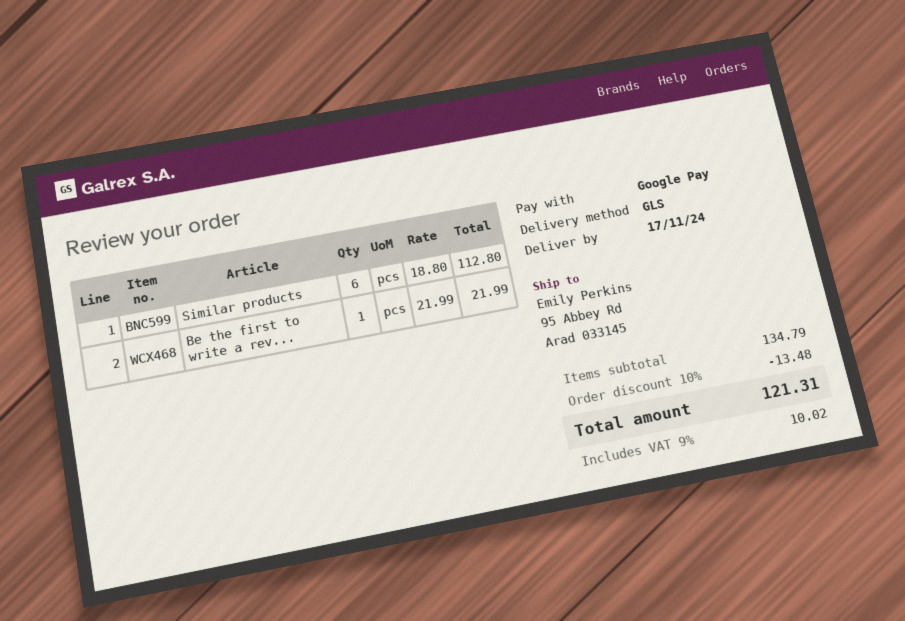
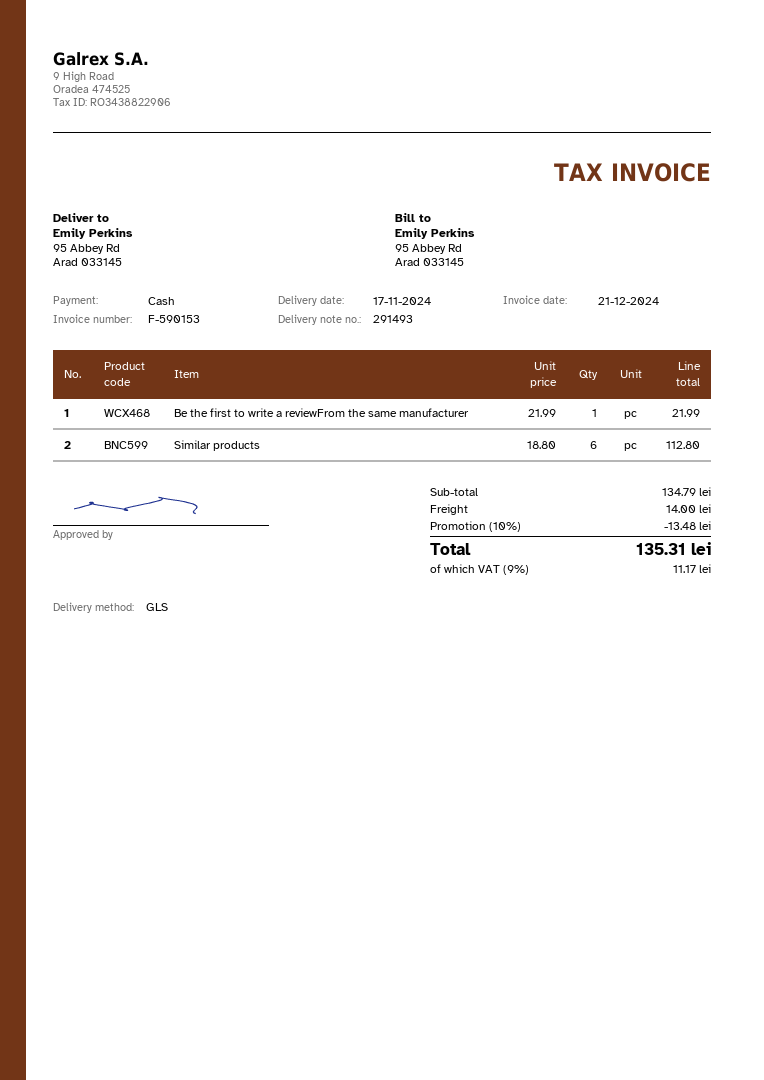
payment method: Google Pay -> cash
shipping: none -> 14.00
tax: 9% = 10.02 -> 9% = 11.17
total: 121.31 -> 135.31

